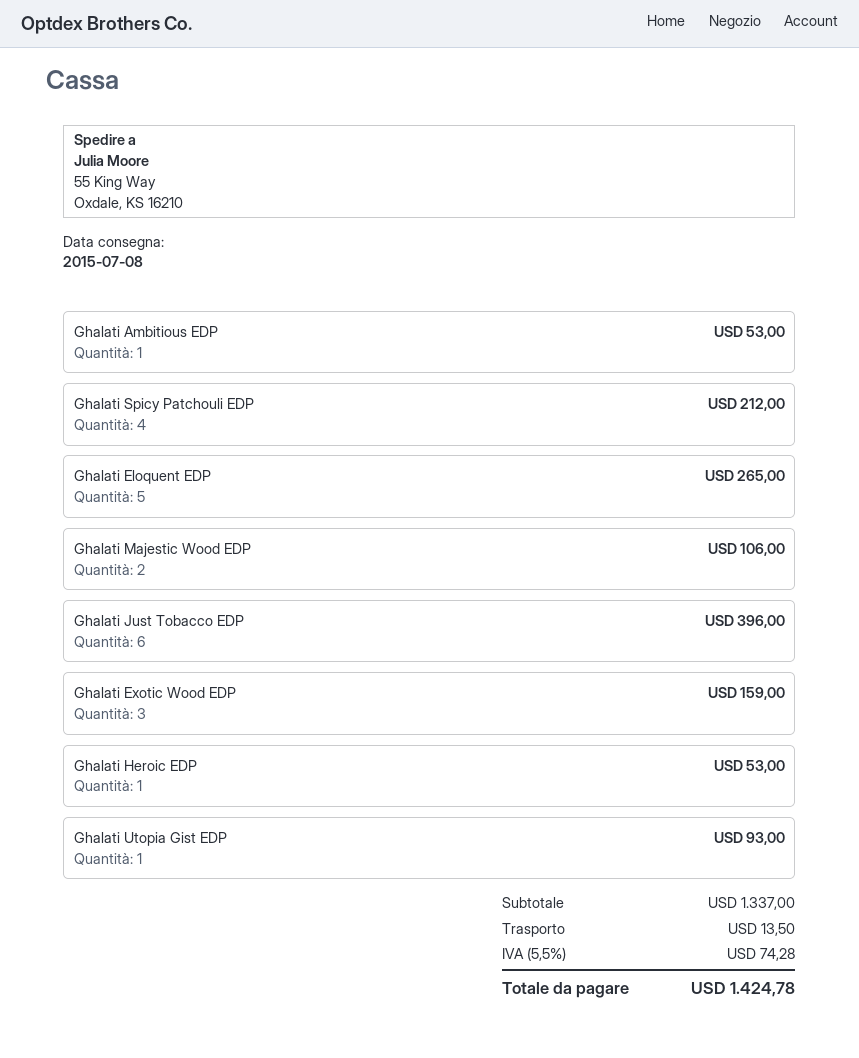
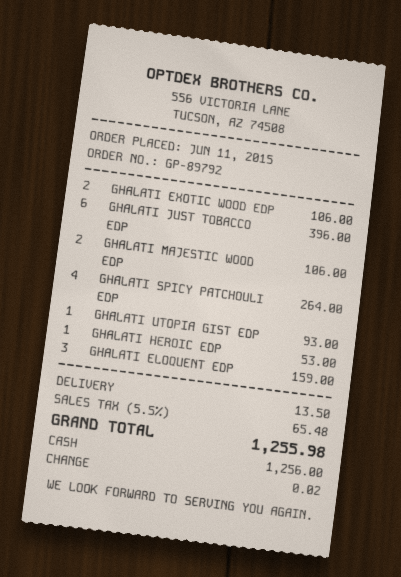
Ghalati Ambitious EDP: 1 for 53.00 -> none
Ghalati Spicy Patchouli EDP: 4 for 212.00 -> 4 for 264.00
Ghalati Eloquent EDP: 5 for 265.00 -> 3 for 159.00
Ghalati Exotic Wood EDP: 3 for 159.00 -> 2 for 106.00
tax: 5.5% = 74.28 -> 5.5% = 65.48
total: 1424.78 -> 1255.98

